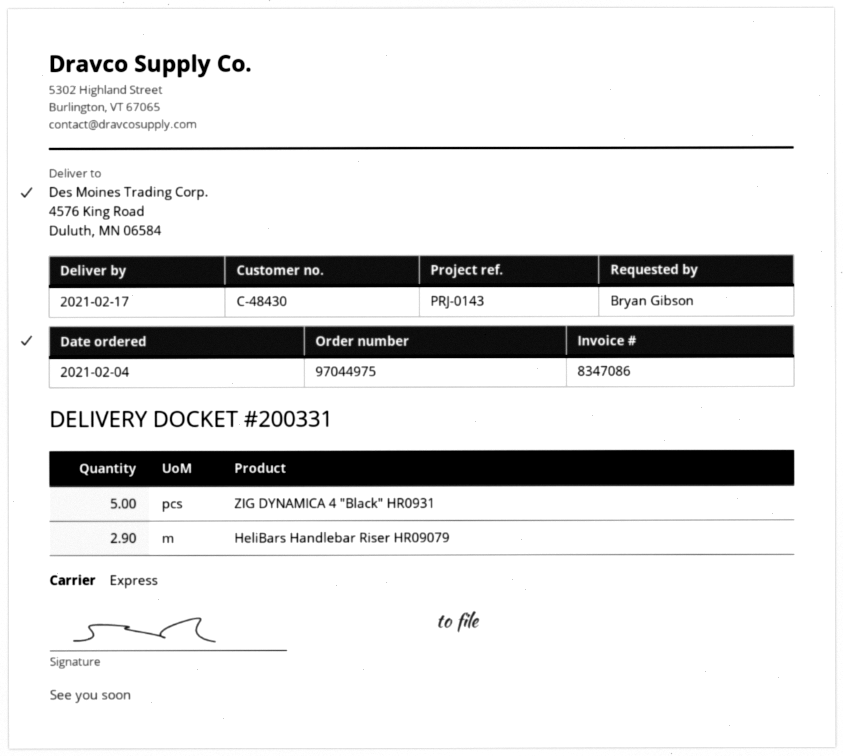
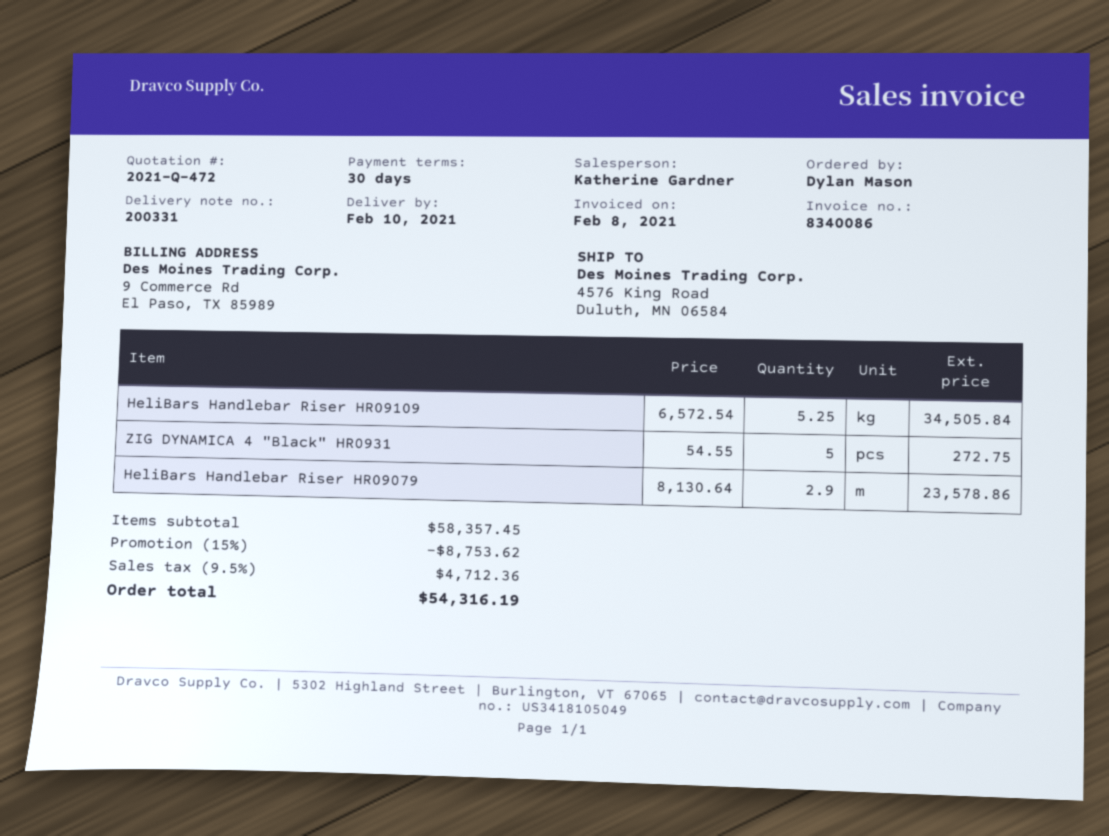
delivery date: 2021-02-17 -> 2021-02-10
invoice number: 8347086 -> 8340086
ordered by: Bryan Gibson -> Dylan Mason
HeliBars Handlebar Riser HR09109: none -> 5.25

